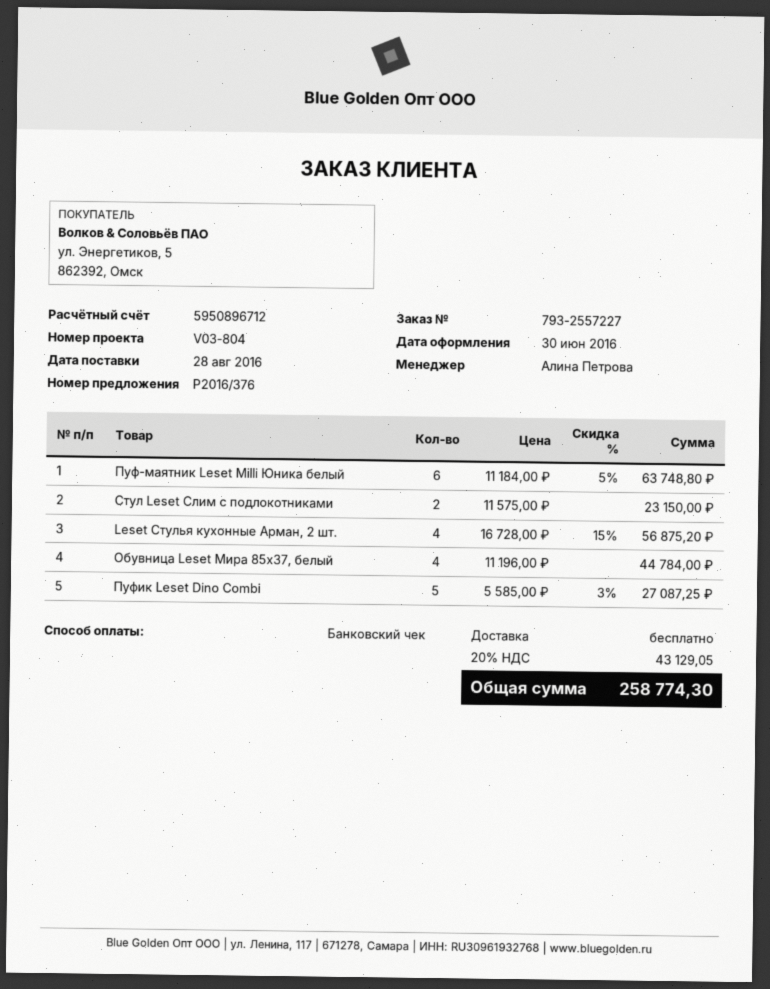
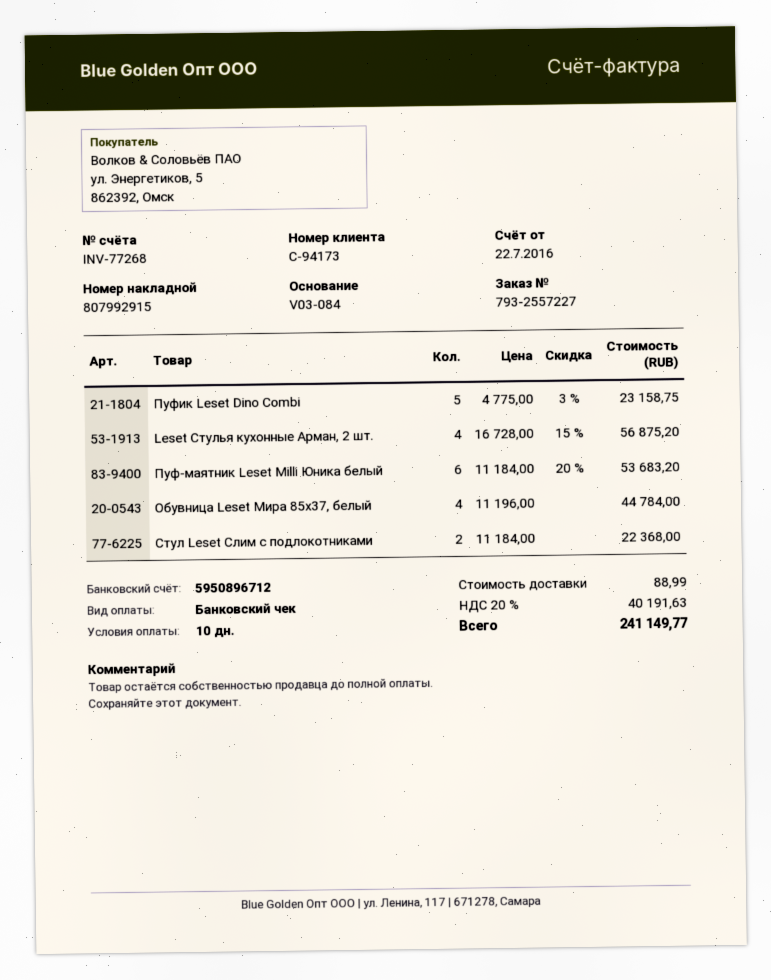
reference: V03-804 -> V03-084
Пуф-маятник Leset Milli Юника белый: 6 x 11184.00 - 5% = 63748.80 -> 6 x 11184.00 - 20% = 53683.20
Стул Leset Слим с подлокотниками: 2 x 11575.00 = 23150.00 -> 2 x 11184.00 = 22368.00
Пуфик Leset Dino Combi: 5 x 5585.00 - 3% = 27087.25 -> 5 x 4775.00 - 3% = 23158.75
shipping: 0.00 -> 88.99
tax: 20% = 43129.05 -> 20% = 40191.63
total: 258774.30 -> 241149.77

